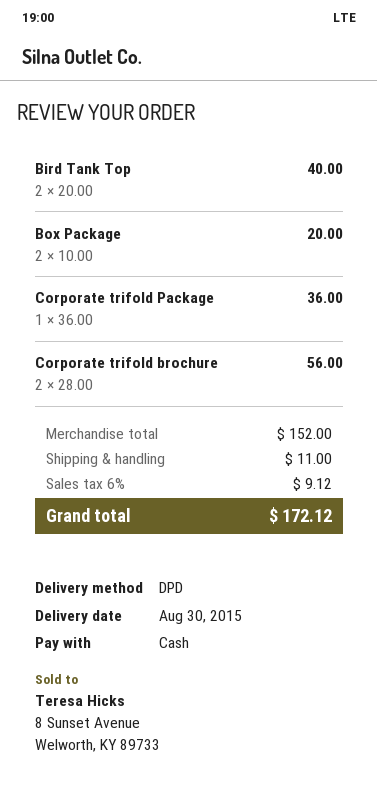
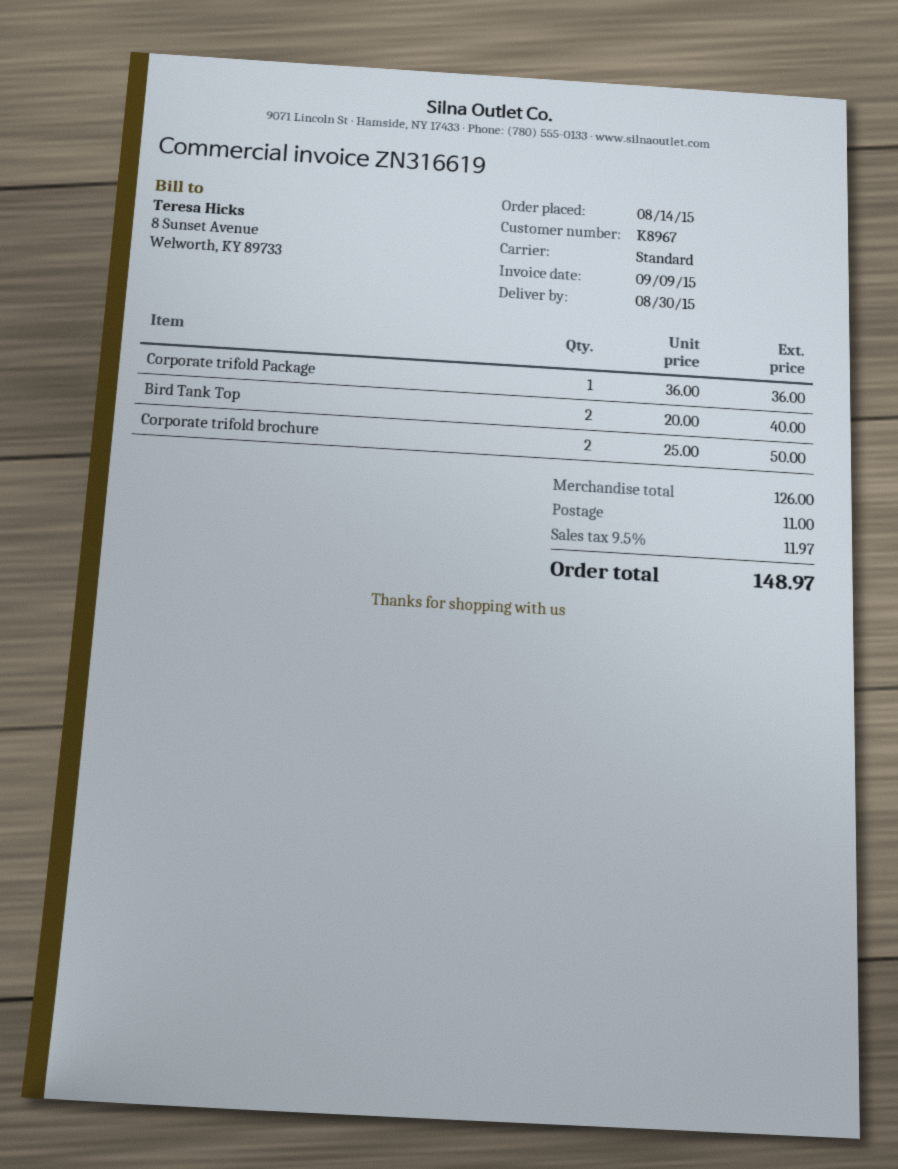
shipping method: DPD -> standard
Box Package: 2 x 10.00 = 20.00 -> none
Corporate trifold brochure: 2 x 28.00 = 56.00 -> 2 x 25.00 = 50.00
subtotal: 152.00 -> 126.00
tax: 6% = 9.12 -> 9.5% = 11.97
total: 172.12 -> 148.97

